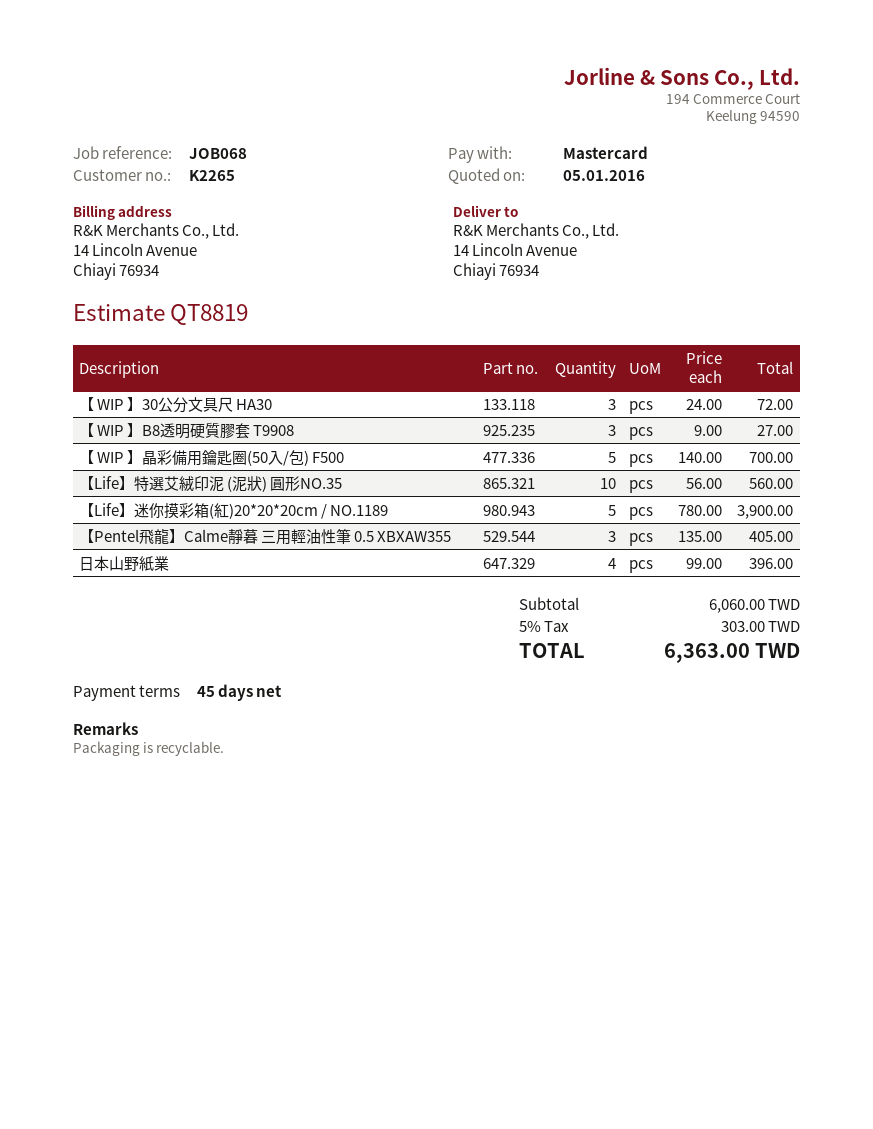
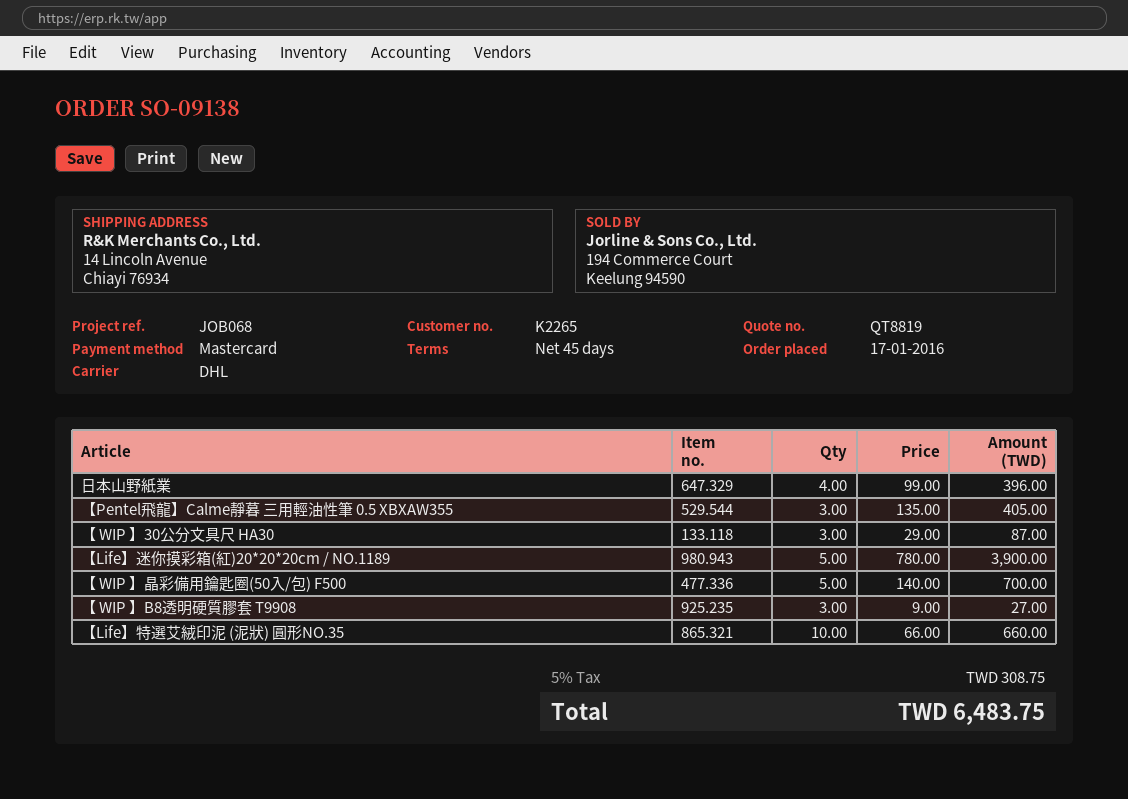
【 WIP 】30公分文具尺 HA30: 3 x 24.00 = 72.00 -> 3 x 29.00 = 87.00
【Life】特選艾絨印泥 (泥狀) 圓形NO.35: 10 x 56.00 = 560.00 -> 10 x 66.00 = 660.00
tax: 5% = 303.00 -> 5% = 308.75
total: 6363.00 -> 6483.75

